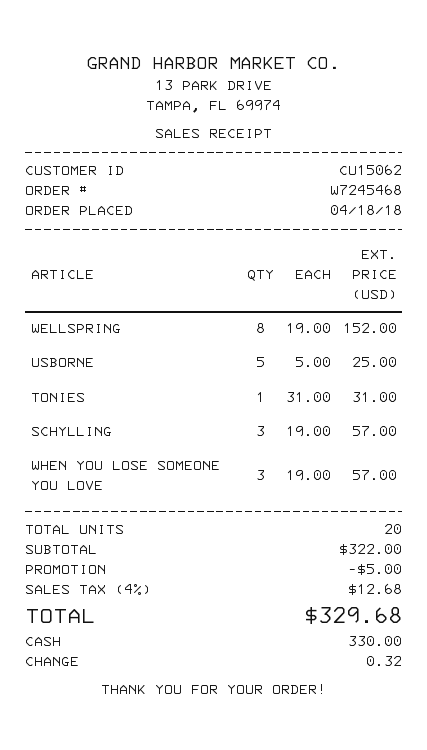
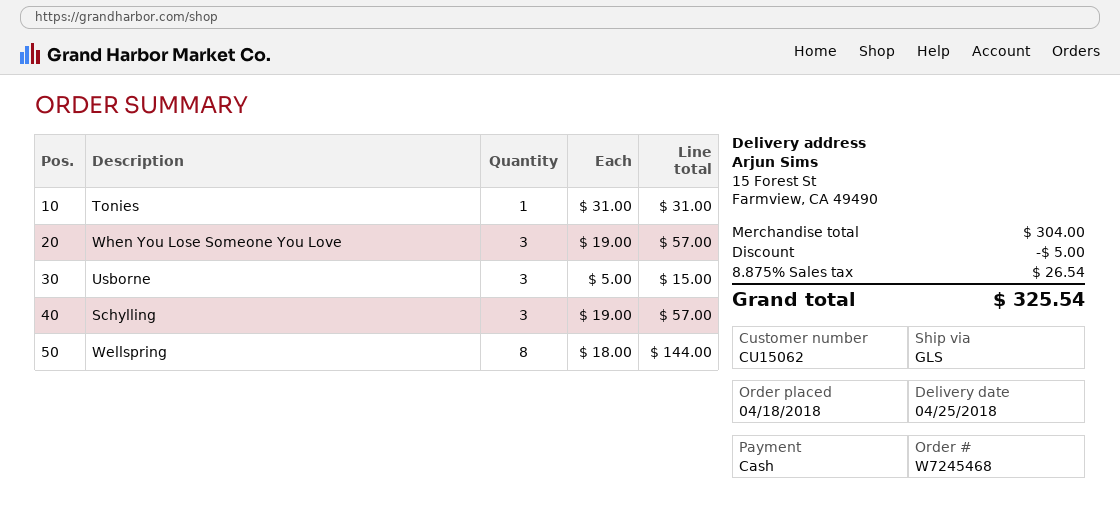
WELLSPRING: 8 x 19.00 = 152.00 -> 8 x 18.00 = 144.00
USBORNE: 5 x 5.00 = 25.00 -> 3 x 5.00 = 15.00
subtotal: 322.00 -> 304.00
tax: 4% = 12.68 -> 8.875% = 26.54
total: 329.68 -> 325.54

